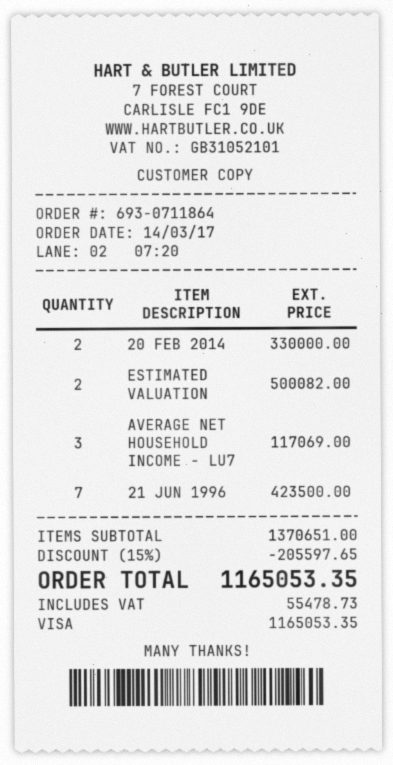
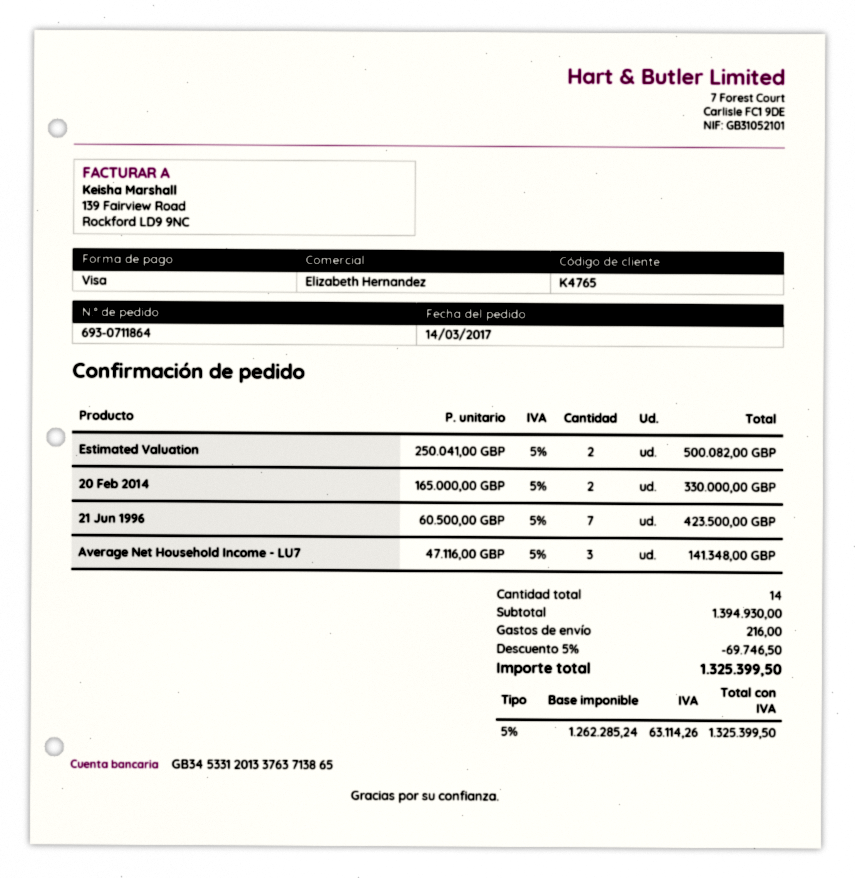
AVERAGE NET HOUSEHOLD INCOME - LU7: 3 for 117069.00 -> 3 for 141348.00
subtotal: 1370651.00 -> 1394930.00
discount: 15% = 205597.65 -> 5% = 69746.50
shipping: none -> 216.00
tax: 55478.73 -> 63114.26
total: 1165053.35 -> 1325399.50

